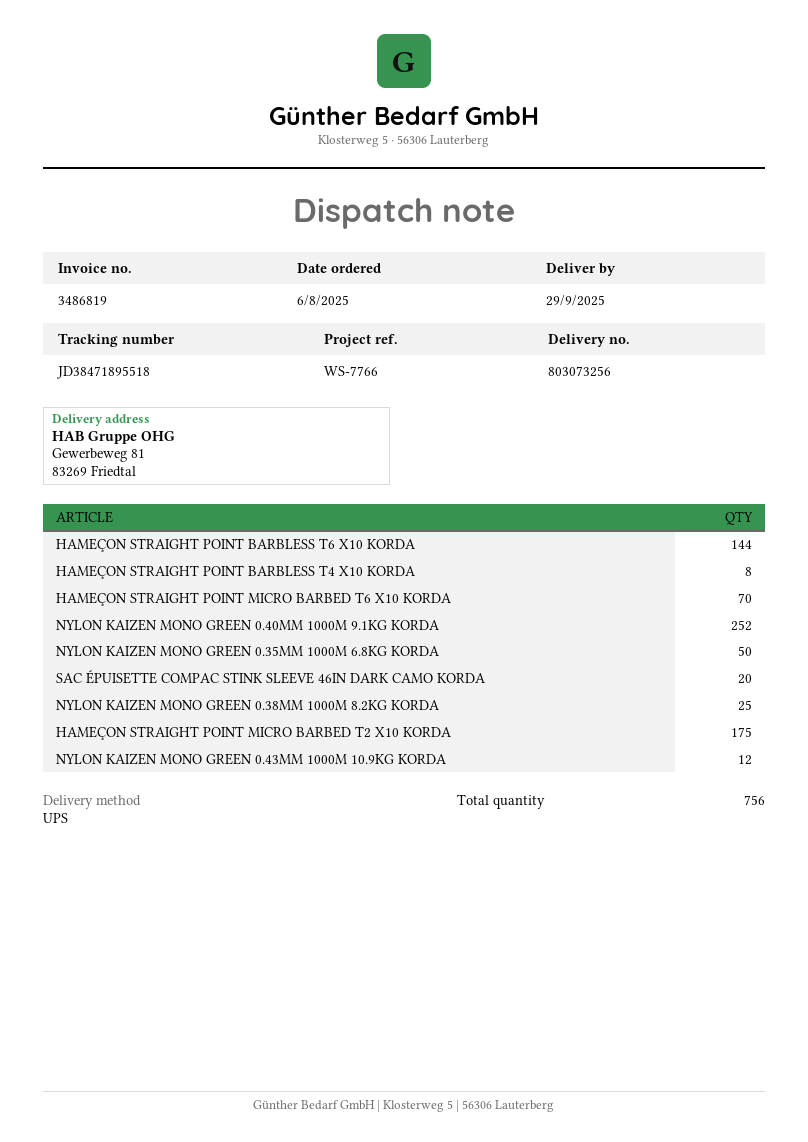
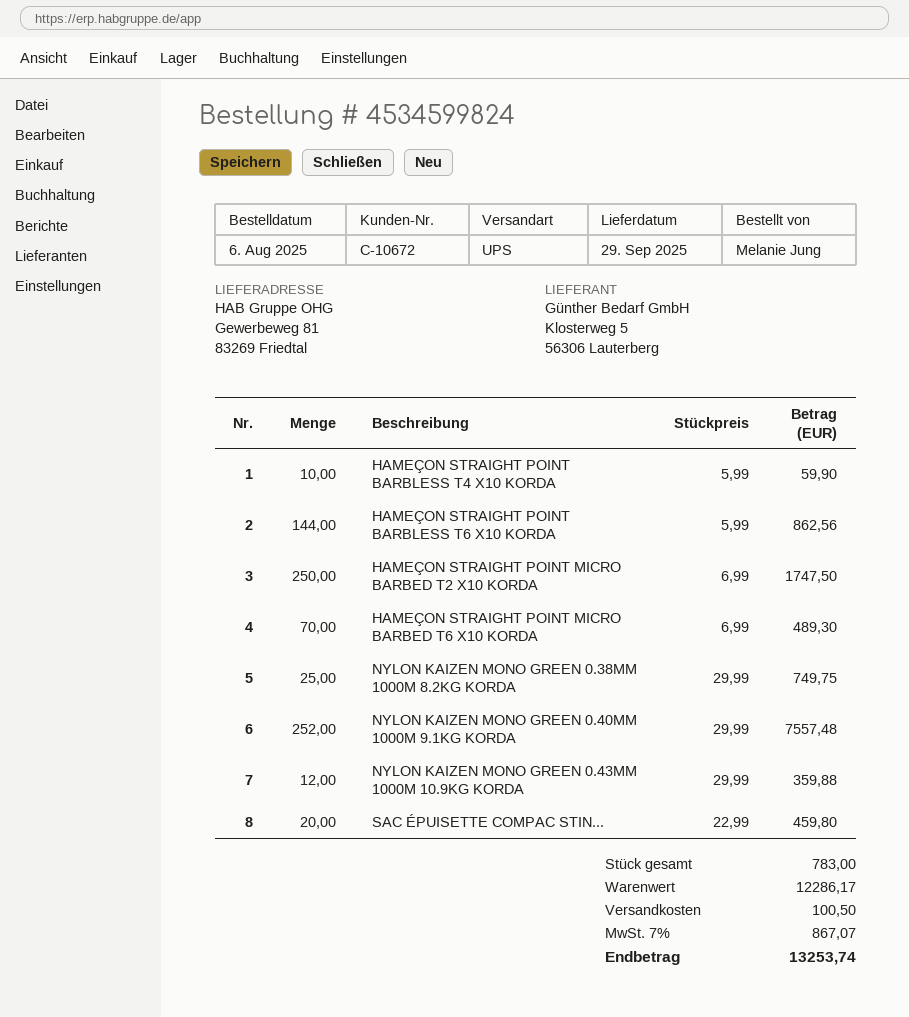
HAMEÇON STRAIGHT POINT BARBLESS T4 X10 KORDA: 8 -> 10
NYLON KAIZEN MONO GREEN 0.35MM 1000M 6.8KG KORDA: 50 -> none
HAMEÇON STRAIGHT POINT MICRO BARBED T2 X10 KORDA: 175 -> 250
total quantity: 756 -> 783

